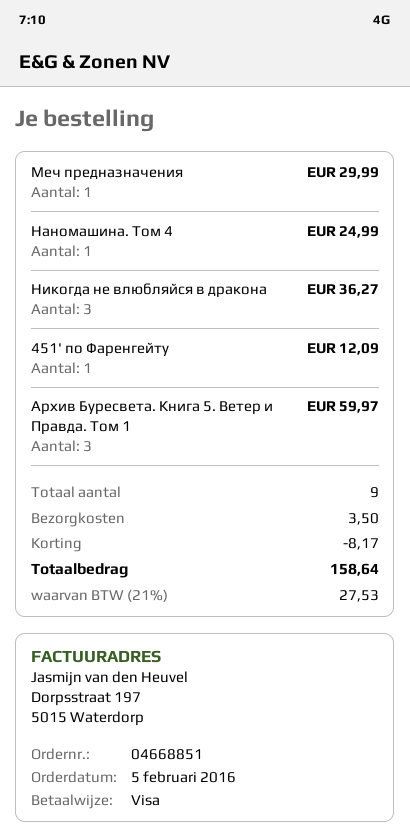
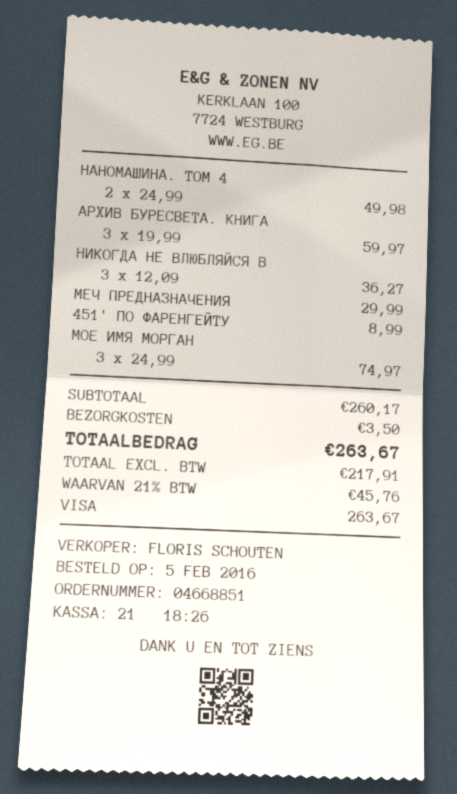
Наномашина. Том 4: 1 for 24.99 -> 2 for 49.98
451' по Фаренгейту: 1 for 12.09 -> 1 for 8.99
МОЕ ИМЯ МОРГАН: none -> 3 for 74.97
discount: 8.17 -> none
tax: 21% = 27.53 -> 21% = 45.76
total: 158.64 -> 263.67

